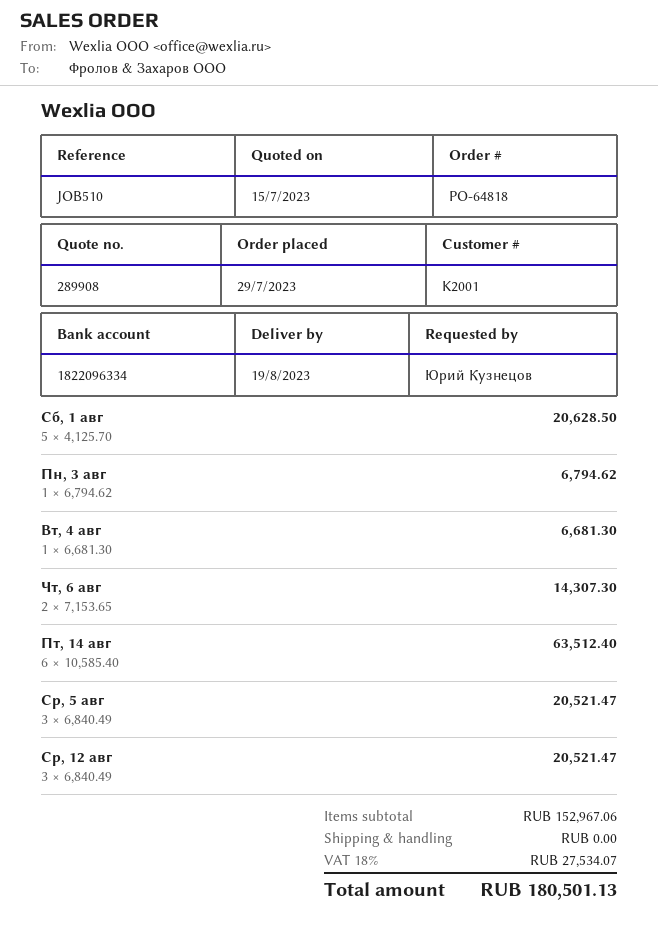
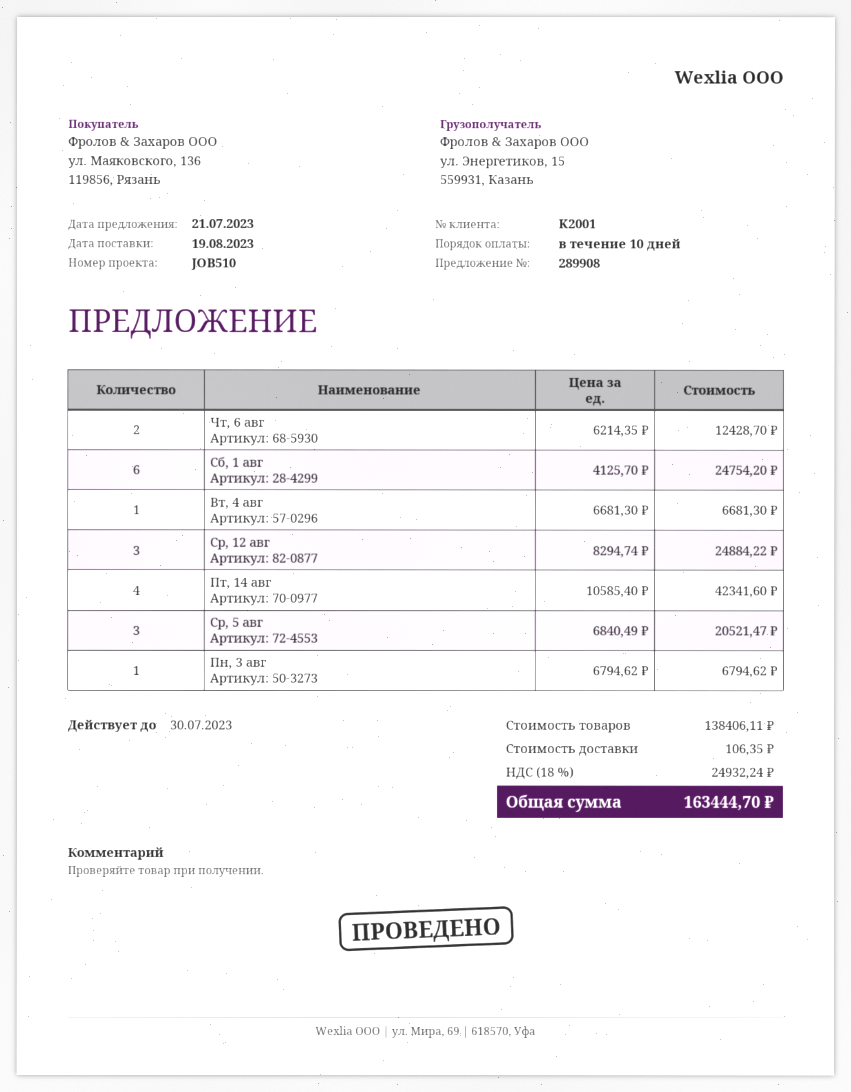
quote date: 2023-07-15 -> 2023-07-21
Сб, 1 авг: 5 x 4125.70 = 20628.50 -> 6 x 4125.70 = 24754.20
Чт, 6 авг: 2 x 7153.65 = 14307.30 -> 2 x 6214.35 = 12428.70
Пт, 14 авг: 6 x 10585.40 = 63512.40 -> 4 x 10585.40 = 42341.60
Ср, 12 авг: 3 x 6840.49 = 20521.47 -> 3 x 8294.74 = 24884.22
subtotal: 152967.06 -> 138406.11
shipping: 0.00 -> 106.35
tax: 18% = 27534.07 -> 18% = 24932.24
total: 180501.13 -> 163444.70

